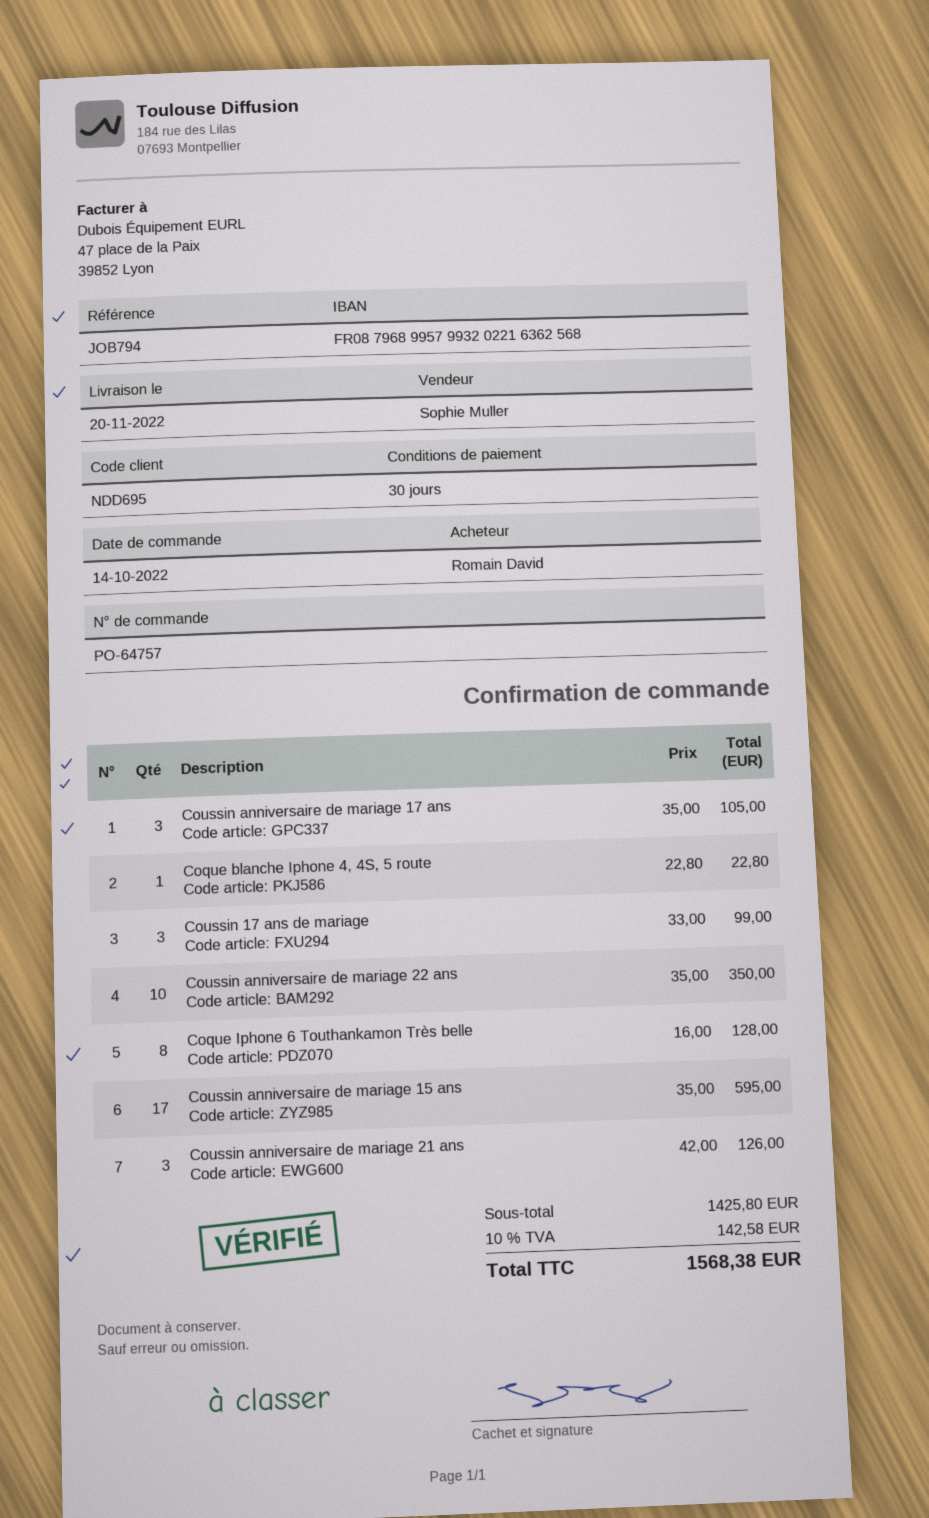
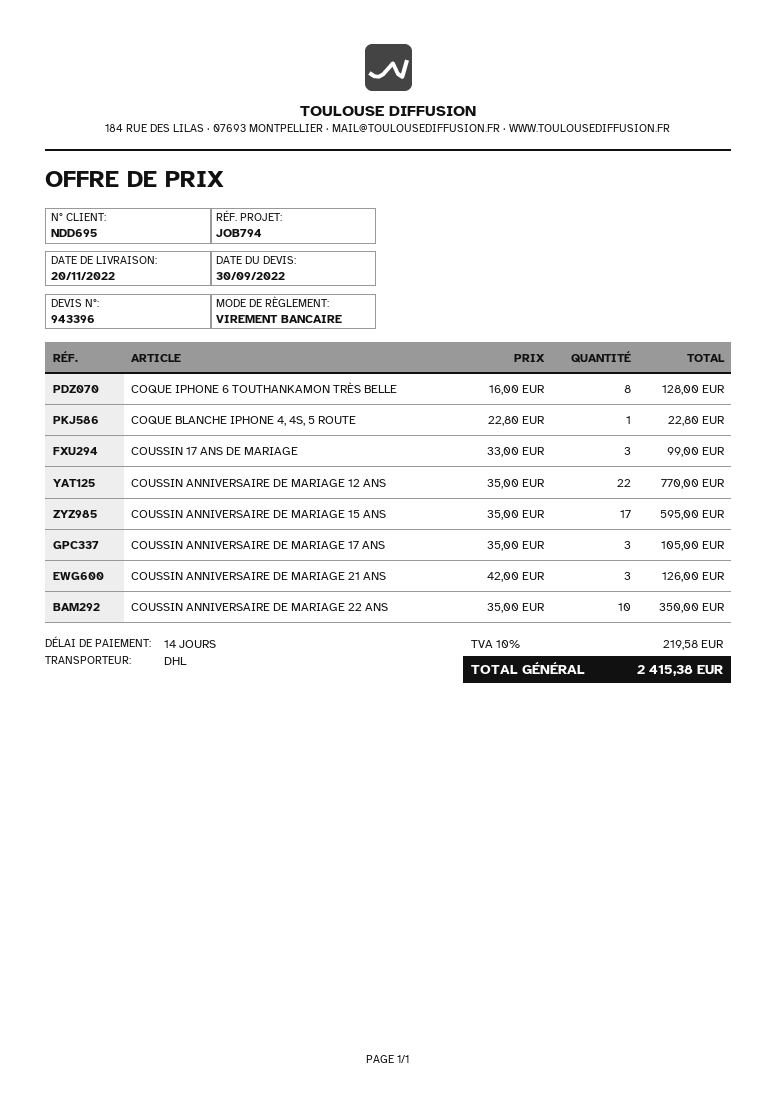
payment terms: 30 days -> 14 days
COUSSIN ANNIVERSAIRE DE MARIAGE 12 ANS: none -> 22 x 35.00 = 770.00
tax: 10% = 142.58 -> 10% = 219.58
total: 1568.38 -> 2415.38

